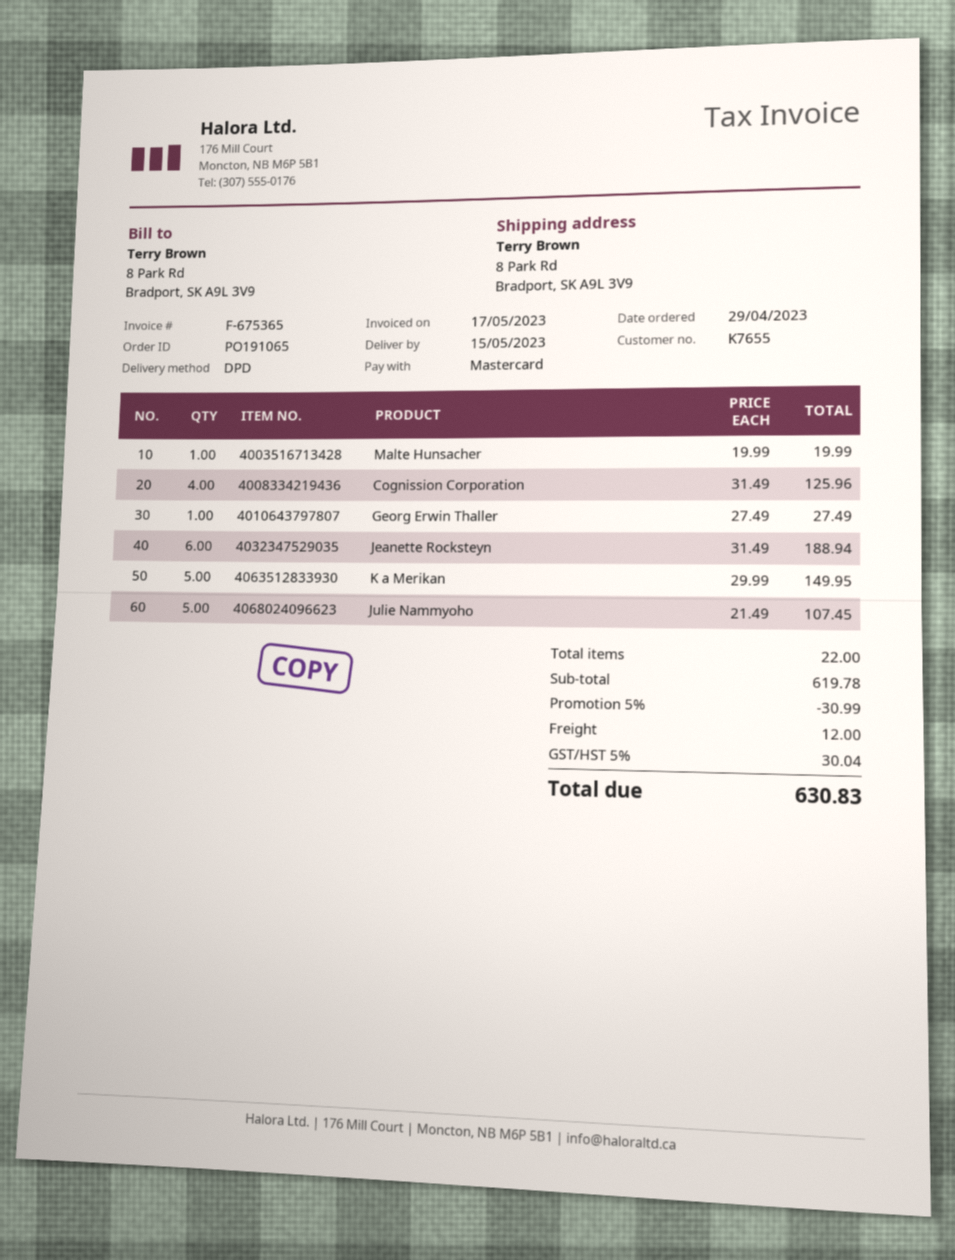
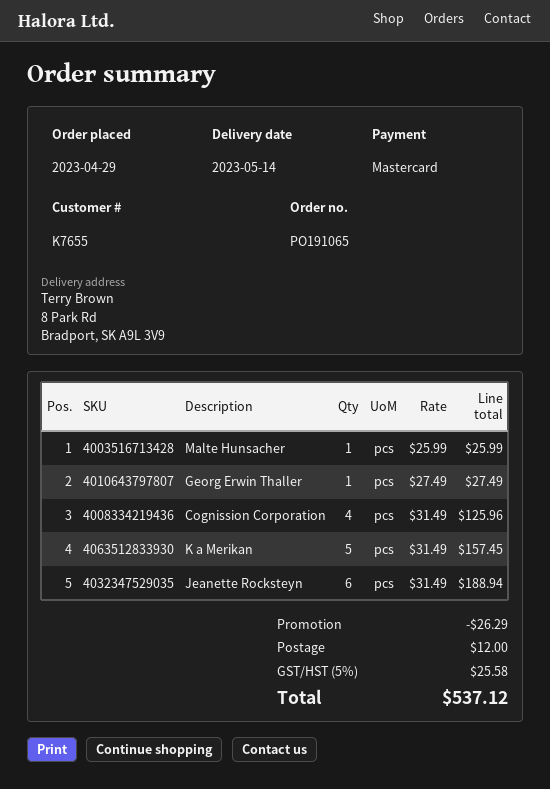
delivery date: 2023-05-15 -> 2023-05-14
Malte Hunsacher: 1 x 19.99 = 19.99 -> 1 x 25.99 = 25.99
K a Merikan: 5 x 29.99 = 149.95 -> 5 x 31.49 = 157.45
Julie Nammyoho: 5 x 21.49 = 107.45 -> none
discount: 30.99 -> 26.29
tax: 5% = 30.04 -> 5% = 25.58
total: 630.83 -> 537.12

